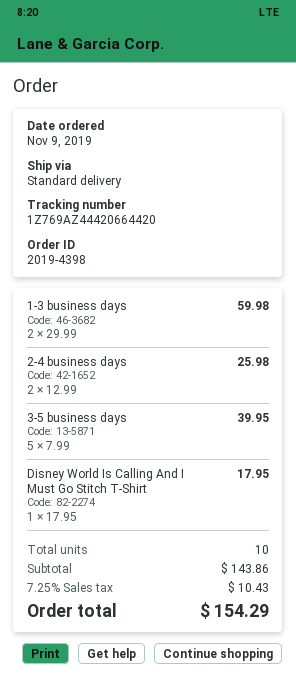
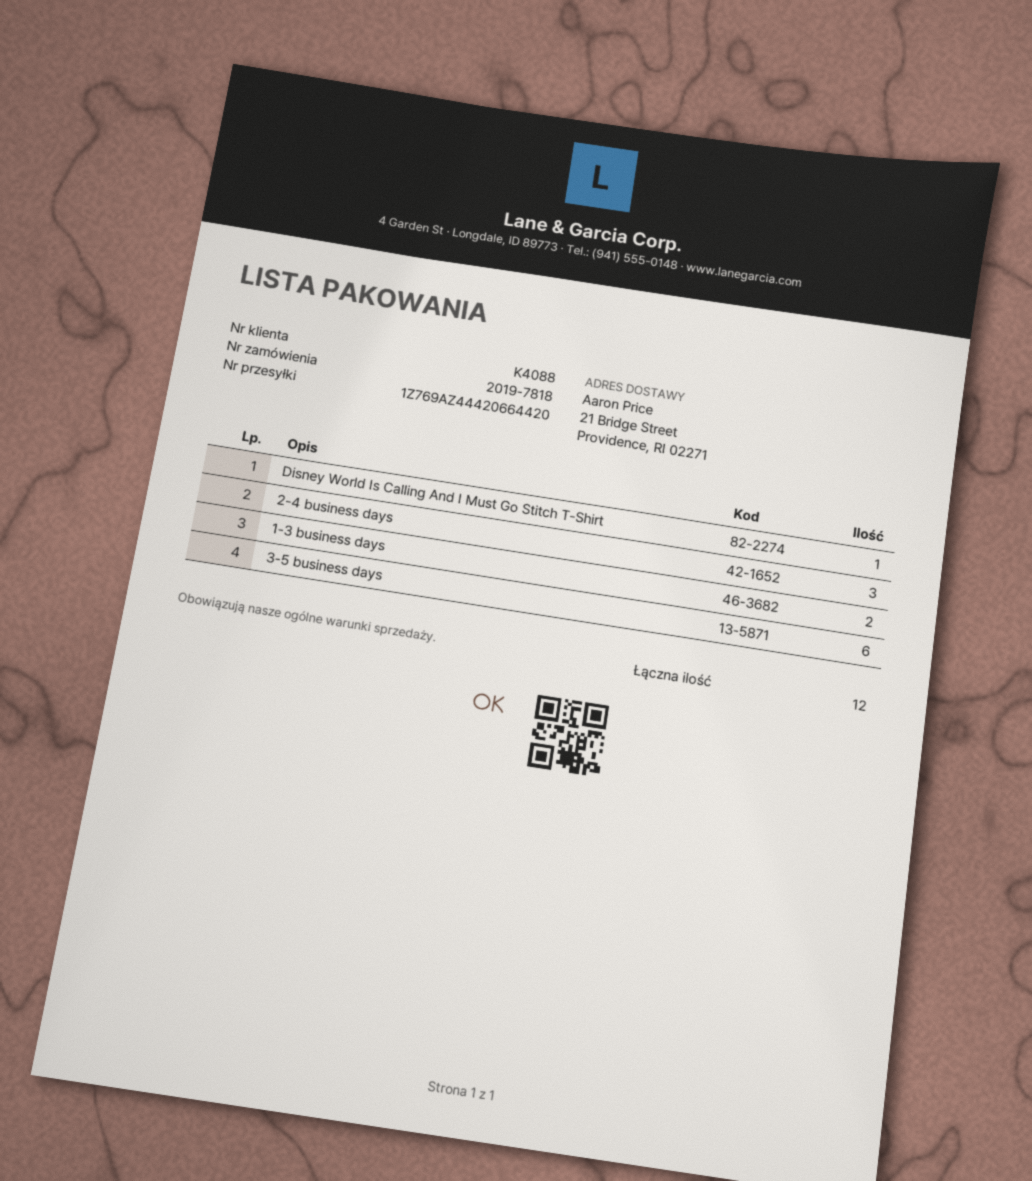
order number: 2019-4398 -> 2019-7818
2-4 business days: 2 -> 3
3-5 business days: 5 -> 6
total quantity: 10 -> 12

